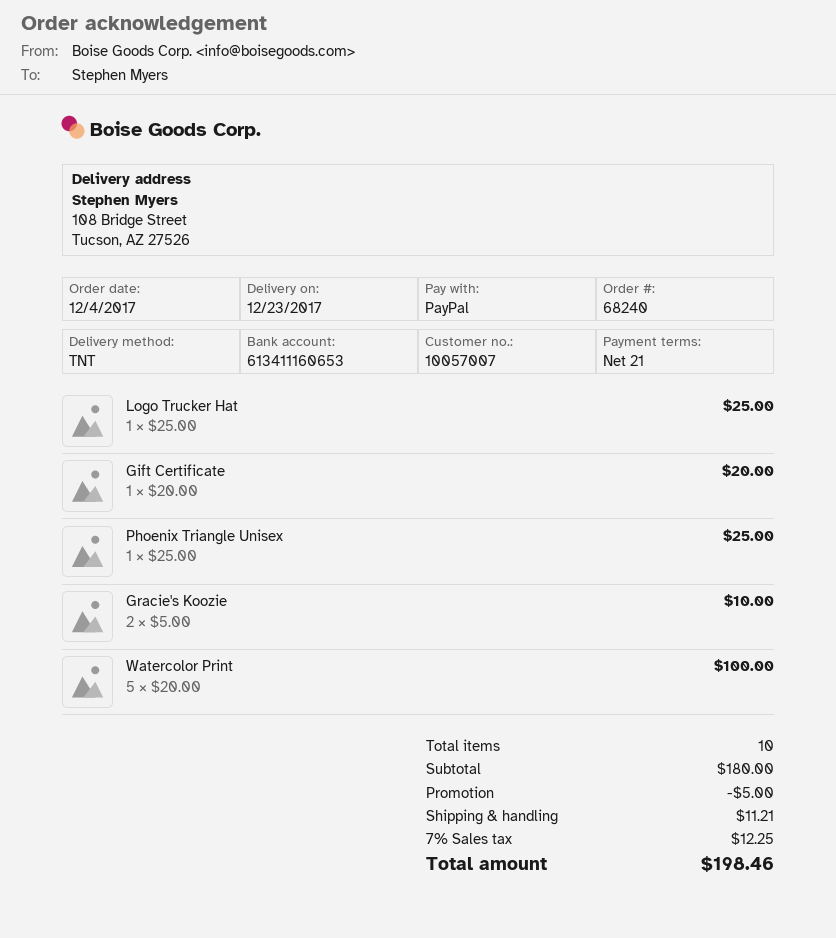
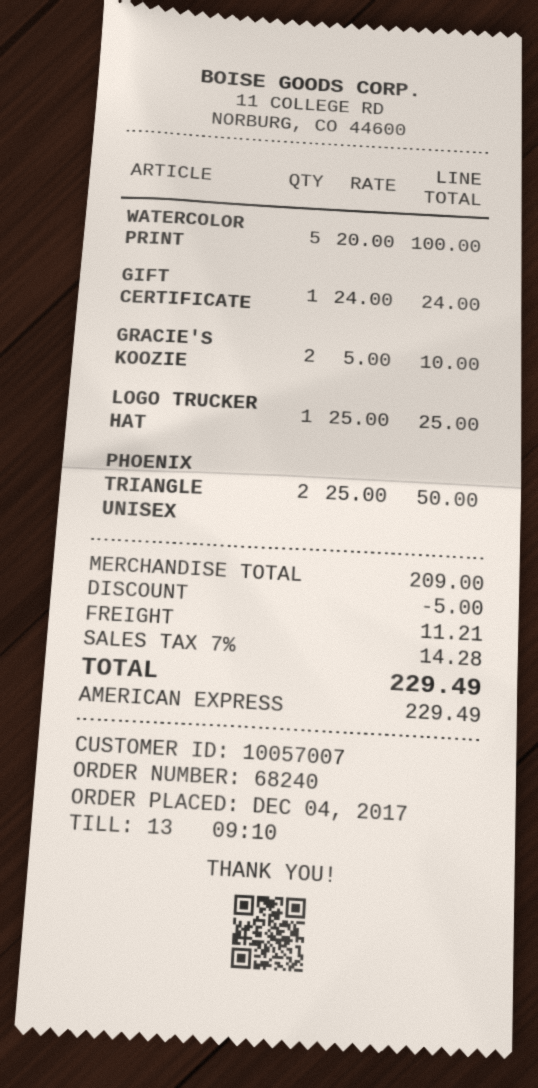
payment method: PayPal -> American Express
Gift Certificate: 1 x 20.00 = 20.00 -> 1 x 24.00 = 24.00
Phoenix Triangle Unisex: 1 x 25.00 = 25.00 -> 2 x 25.00 = 50.00
subtotal: 180.00 -> 209.00
tax: 7% = 12.25 -> 7% = 14.28
total: 198.46 -> 229.49

